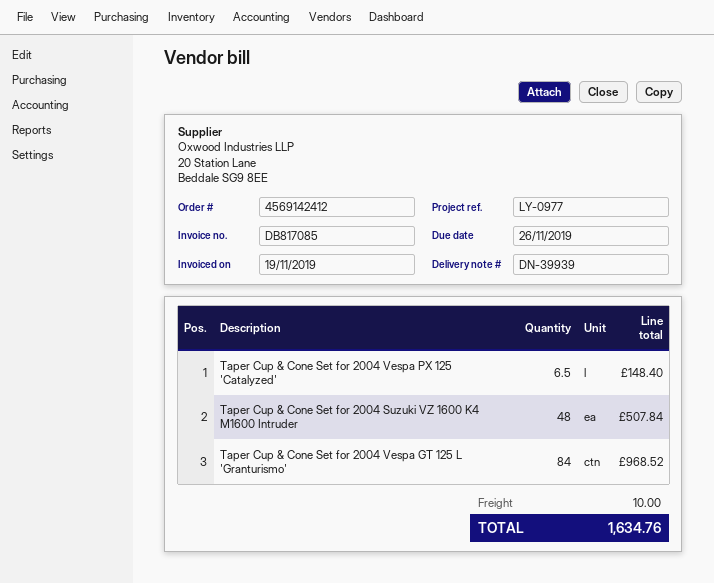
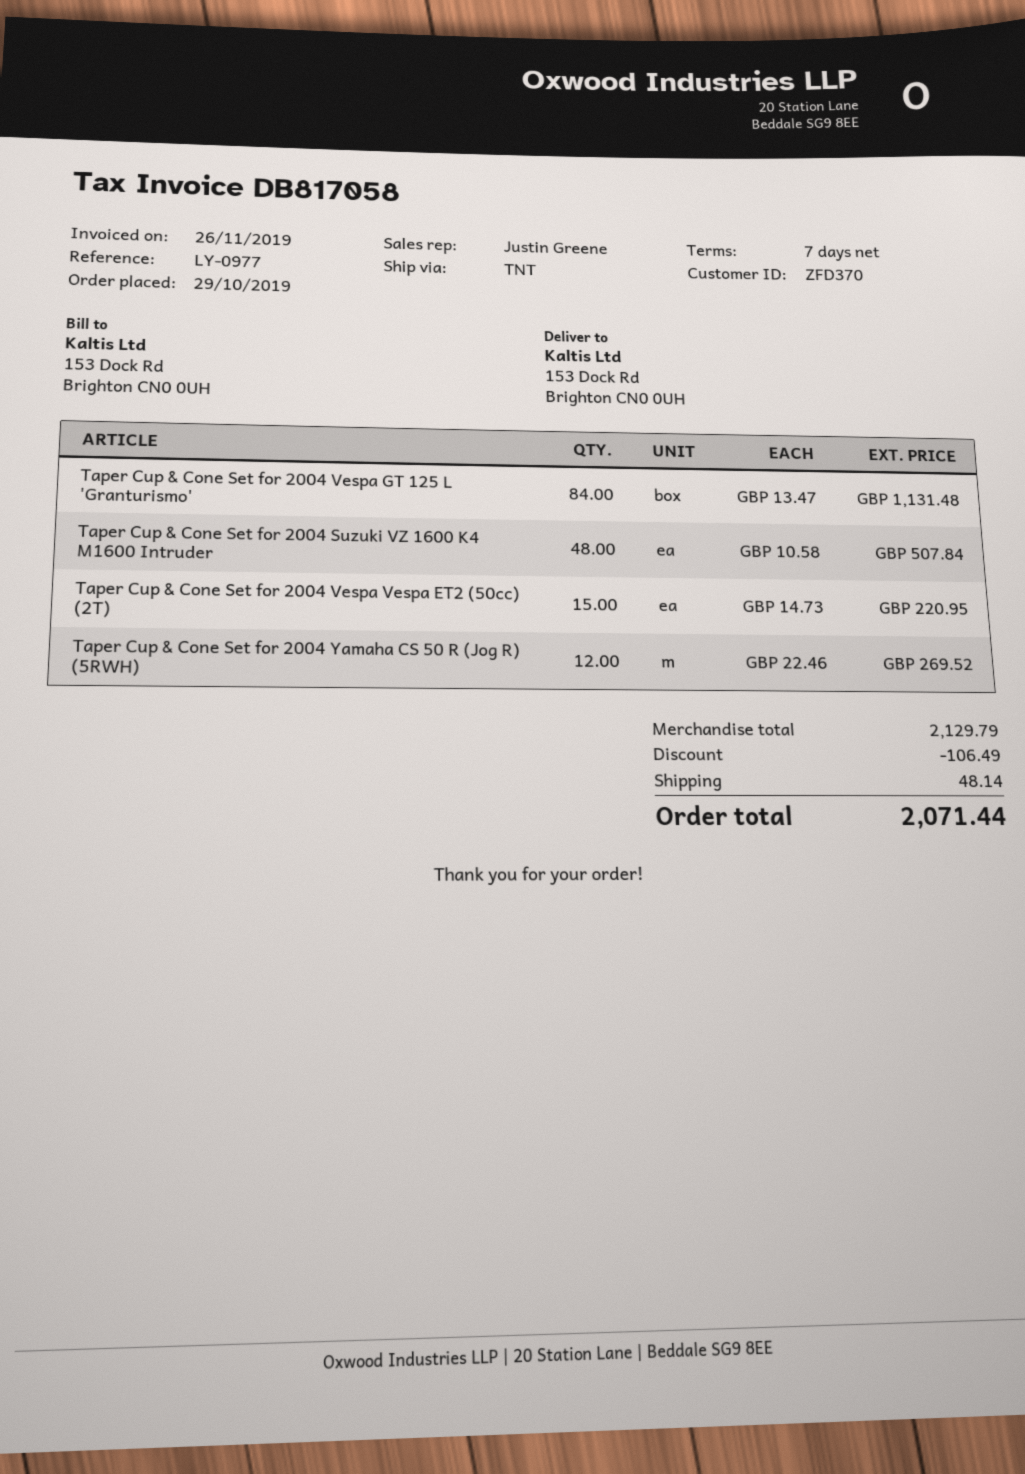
invoice number: DB817085 -> DB817058
invoice date: 2019-11-19 -> 2019-11-26
Taper Cup & Cone Set for 2004 Vespa PX 125 'Catalyzed': 6.5 for 148.40 -> none
Taper Cup & Cone Set for 2004 Vespa GT 125 L 'Granturismo': 84 for 968.52 -> 84 for 1131.48
Taper Cup & Cone Set for 2004 Vespa Vespa ET2 (50cc) (2T): none -> 15 for 220.95
Taper Cup & Cone Set for 2004 Yamaha CS 50 R (Jog R) (5RWH): none -> 12 for 269.52
discount: none -> 106.49
shipping: 10.00 -> 48.14
total: 1634.76 -> 2071.44

